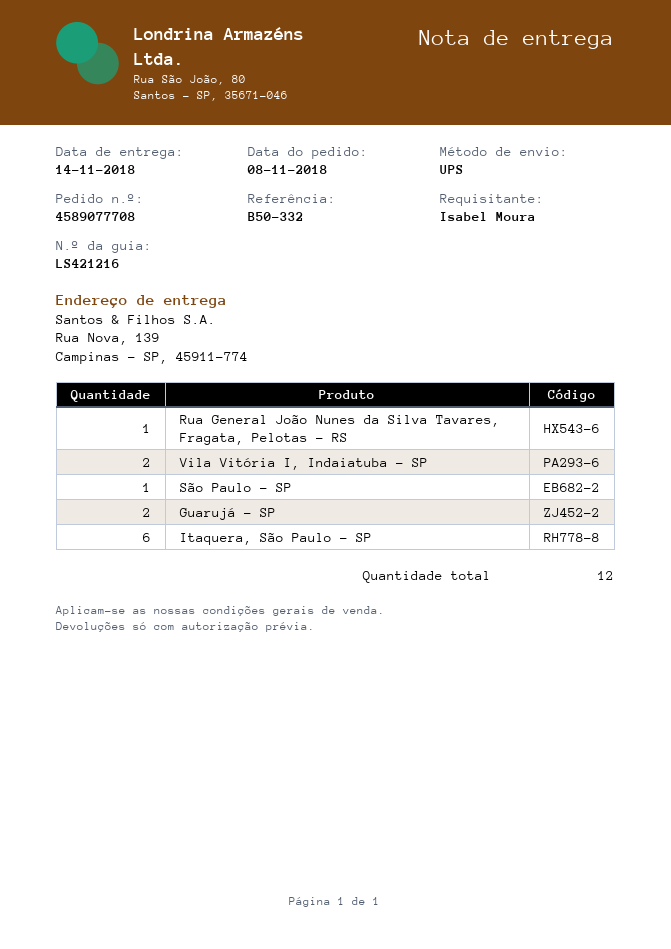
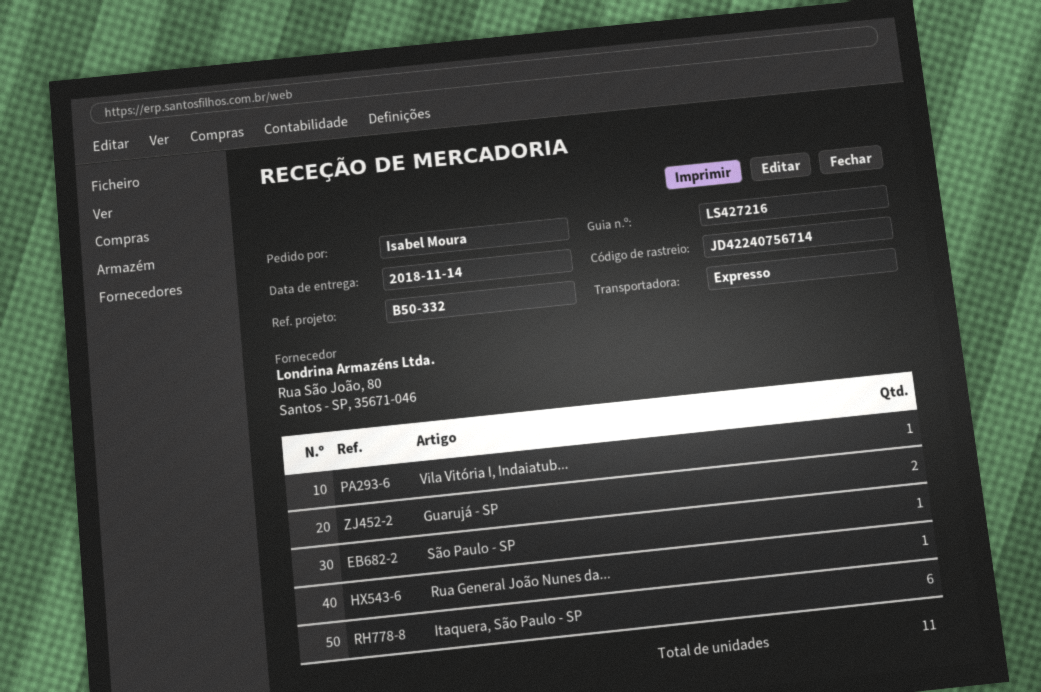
delivery note number: LS421216 -> LS427216
shipping method: UPS -> express
Vila Vitória I, Indaiatuba - SP: 2 -> 1
total quantity: 12 -> 11

